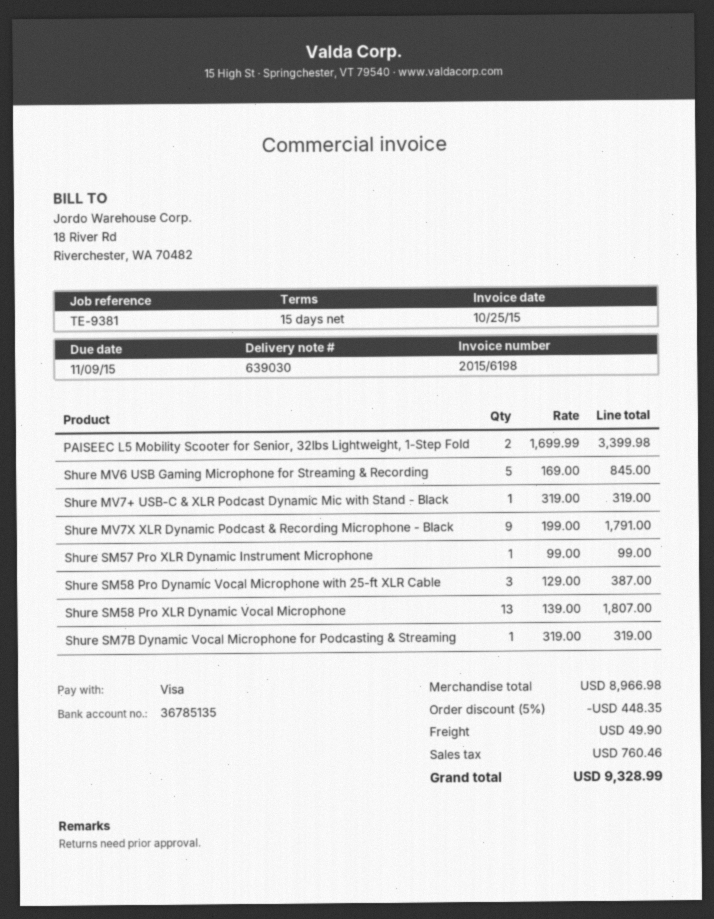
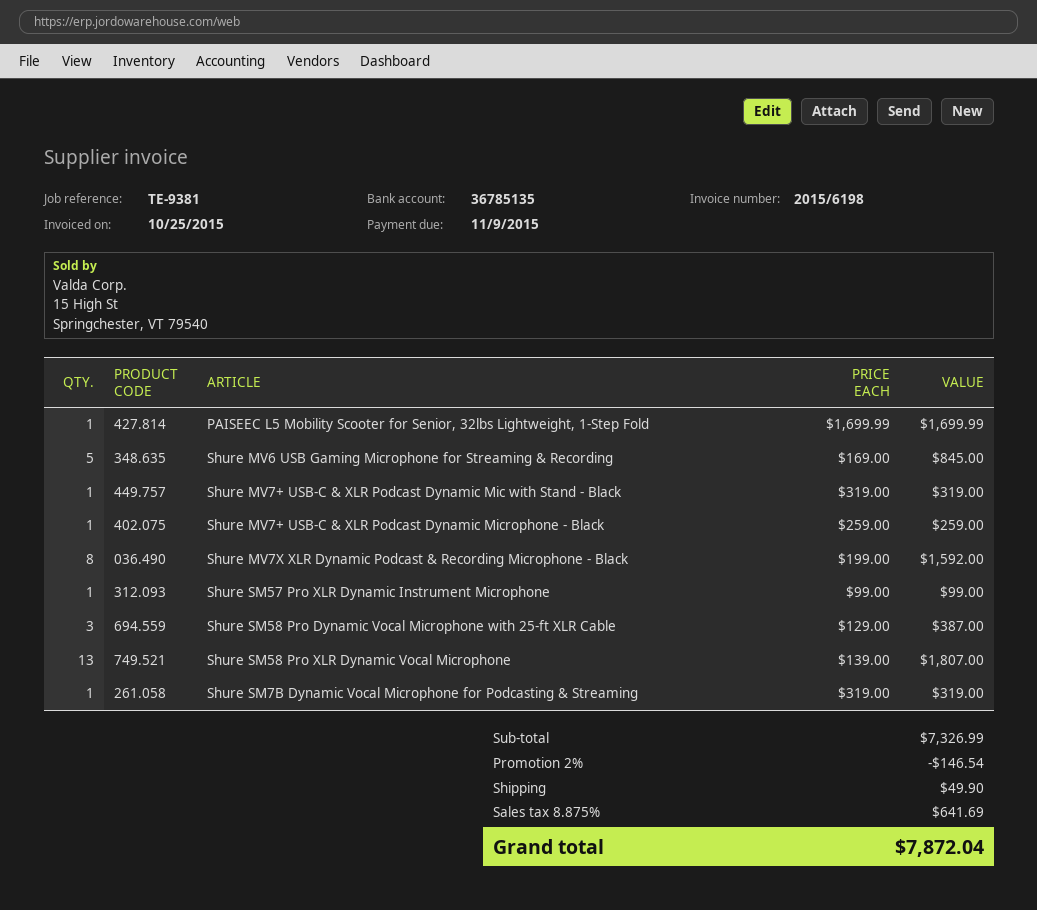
PAISEEC L5 Mobility Scooter for Senior, 32lbs Lightweight, 1-Step Fold: 2 x 1699.99 = 3399.98 -> 1 x 1699.99 = 1699.99
Shure MV7X XLR Dynamic Podcast & Recording Microphone - Black: 9 x 199.00 = 1791.00 -> 8 x 199.00 = 1592.00
Shure MV7+ USB-C & XLR Podcast Dynamic Microphone - Black: none -> 1 x 259.00 = 259.00
subtotal: 8966.98 -> 7326.99
discount: 5% = 448.35 -> 2% = 146.54
tax: 760.46 -> 641.69
total: 9328.99 -> 7872.04

